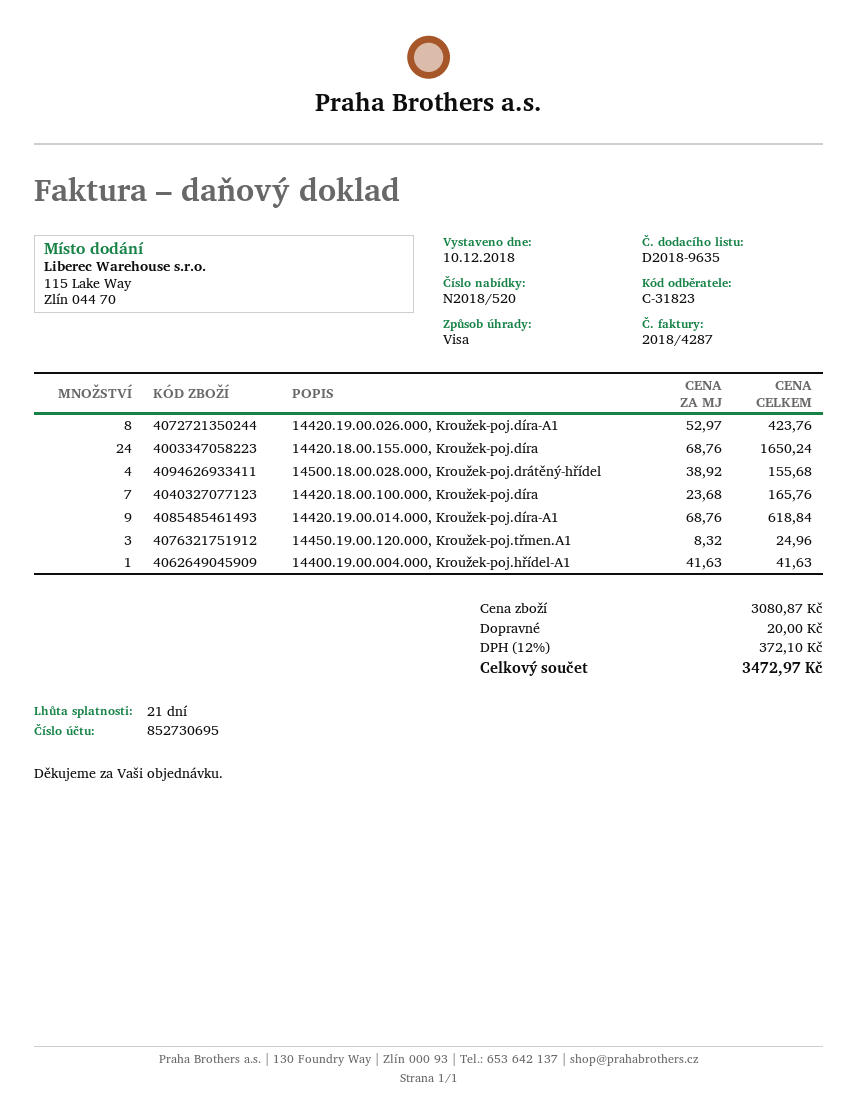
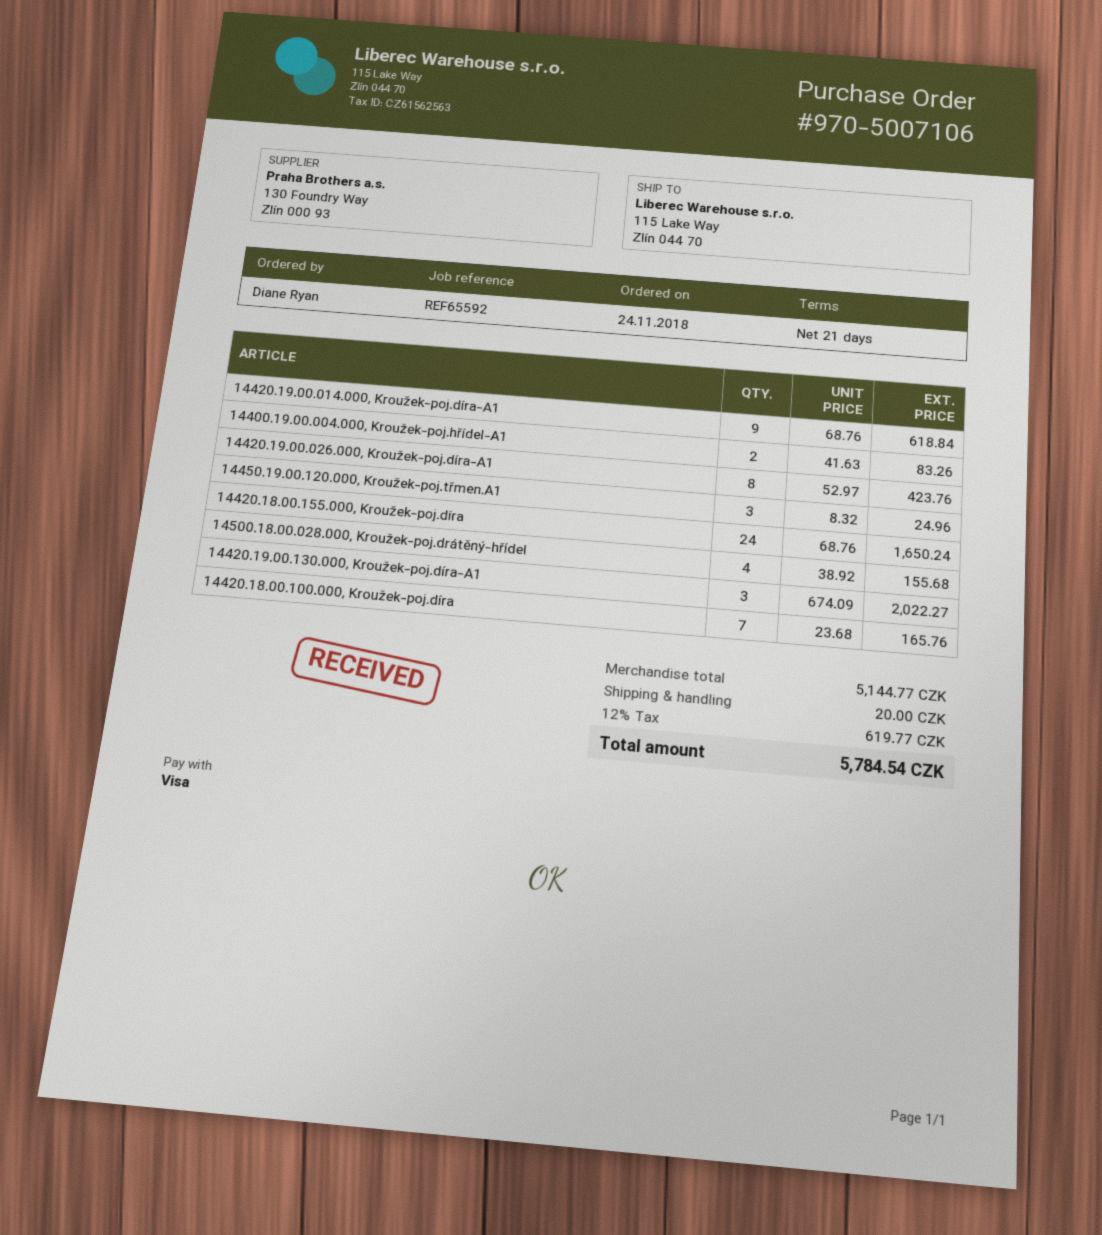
14400.19.00.004.000, Kroužek-poj.hřídel-A1: 1 x 41.63 = 41.63 -> 2 x 41.63 = 83.26
14420.19.00.130.000, Kroužek-poj.díra-A1: none -> 3 x 674.09 = 2022.27
subtotal: 3080.87 -> 5144.77
tax: 12% = 372.10 -> 12% = 619.77
total: 3472.97 -> 5784.54

